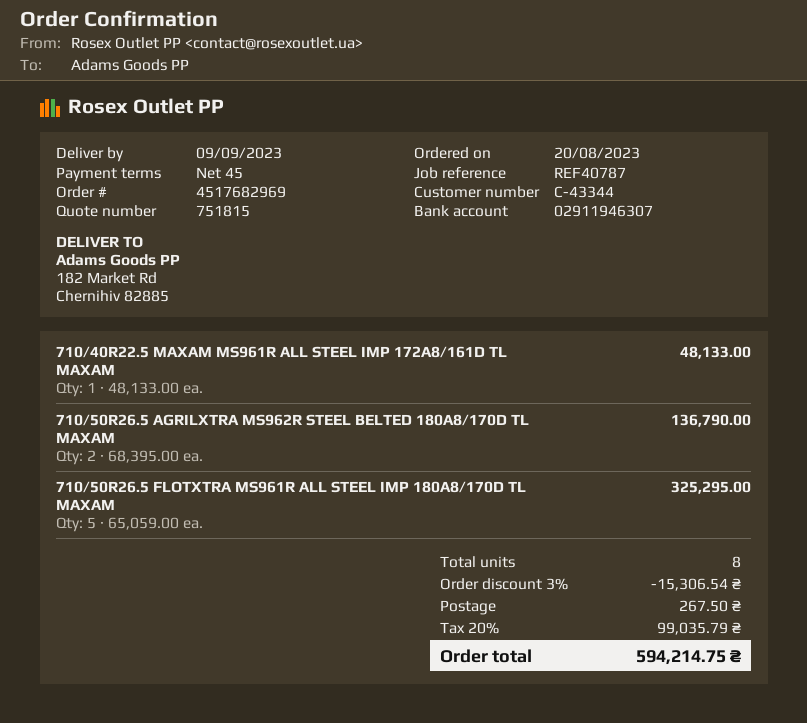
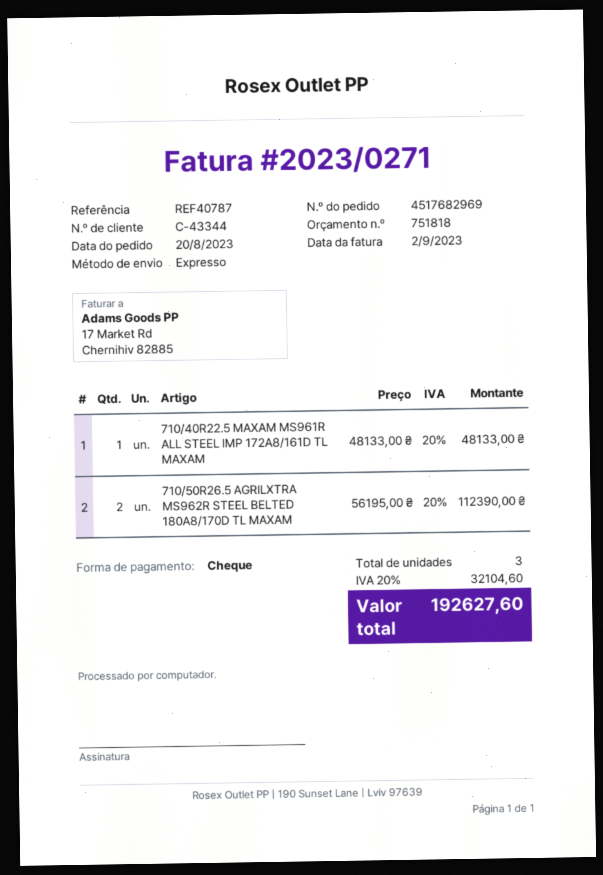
quote number: 751815 -> 751818
710/50R26.5 AGRILXTRA MS962R STEEL BELTED 180A8/170D TL MAXAM: 2 x 68395.00 = 136790.00 -> 2 x 56195.00 = 112390.00
710/50R26.5 FLOTXTRA MS961R ALL STEEL IMP 180A8/170D TL MAXAM: 5 x 65059.00 = 325295.00 -> none
total quantity: 8 -> 3
discount: 3% = 15306.54 -> none
shipping: 267.50 -> none
tax: 20% = 99035.79 -> 20% = 32104.60
total: 594214.75 -> 192627.60

